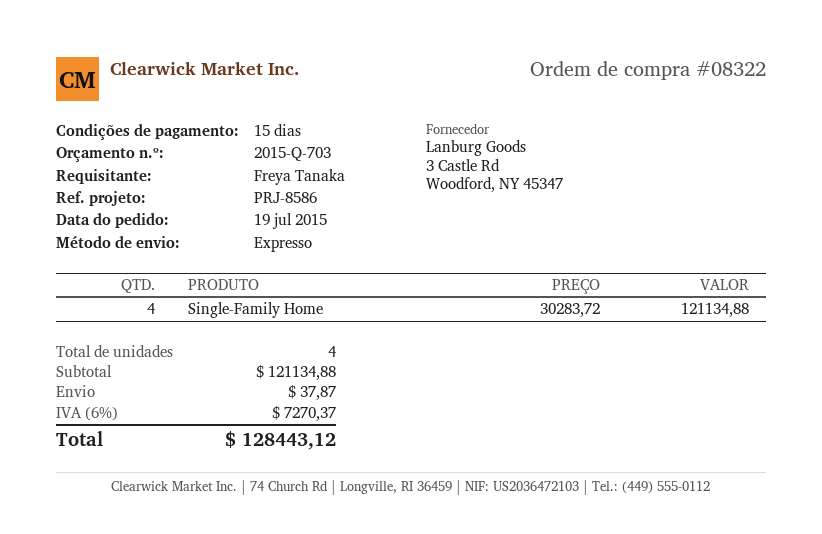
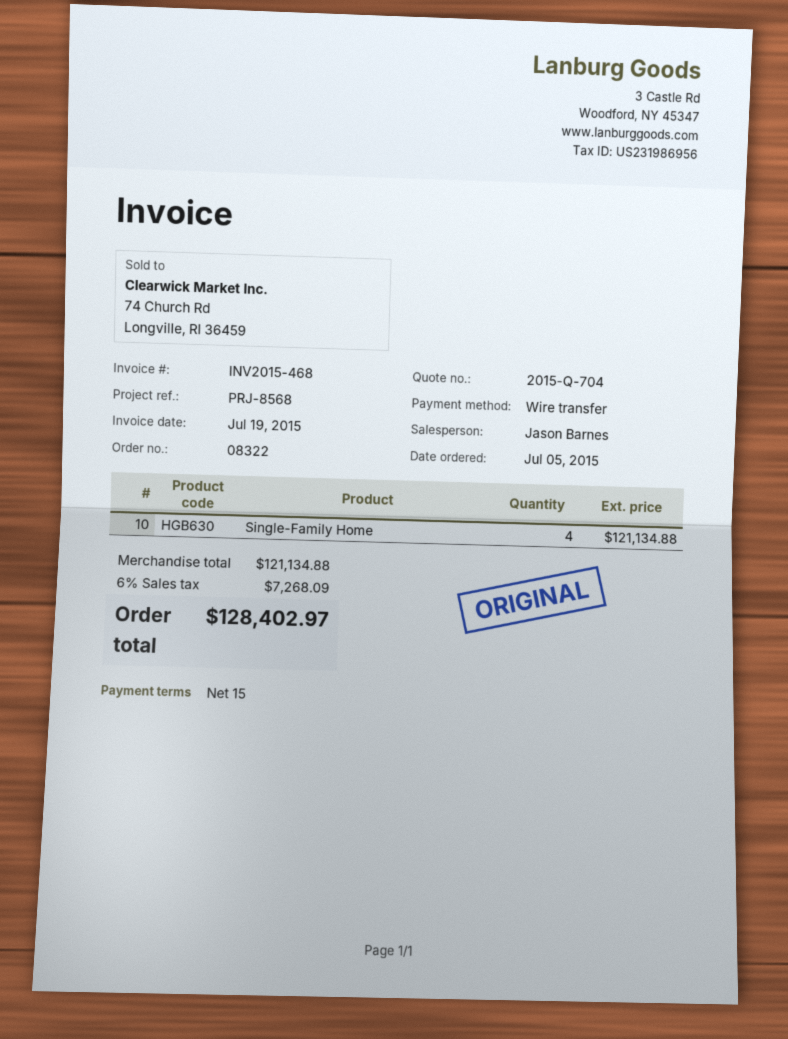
quote number: 2015-Q-703 -> 2015-Q-704
order date: 2015-07-19 -> 2015-07-05
reference: PRJ-8586 -> PRJ-8568
shipping: 37.87 -> none
tax: 6% = 7270.37 -> 6% = 7268.09
total: 128443.12 -> 128402.97

